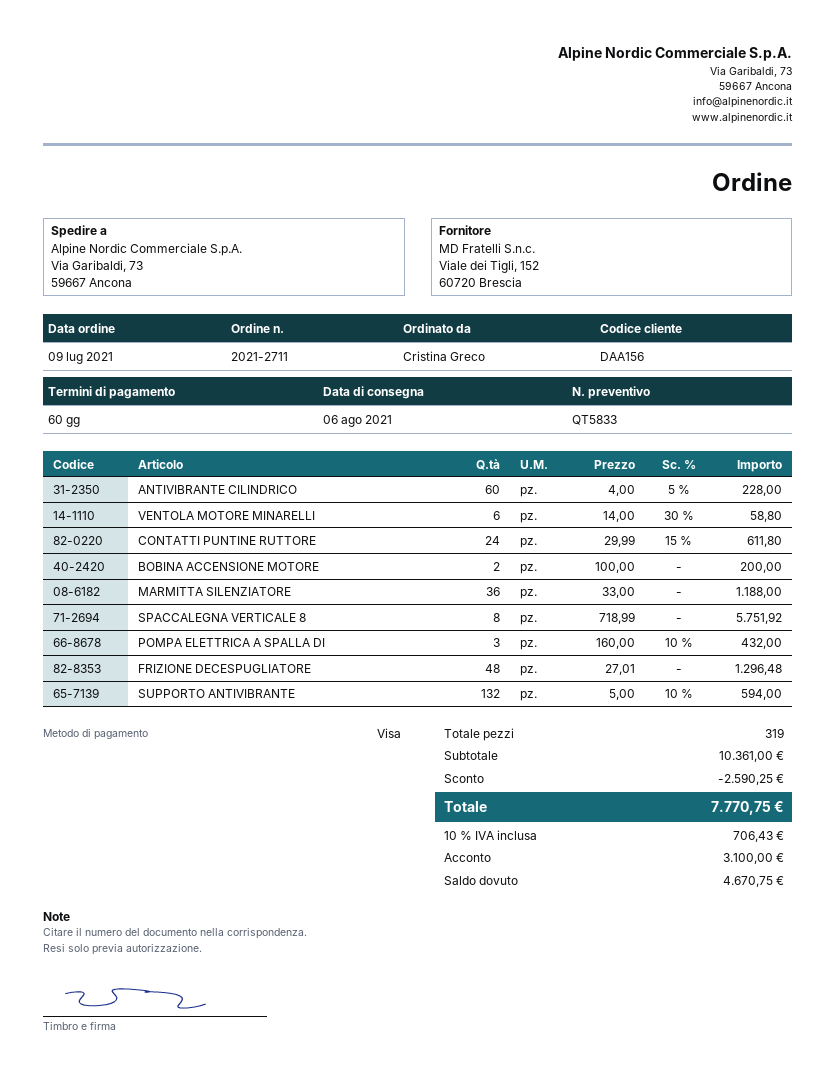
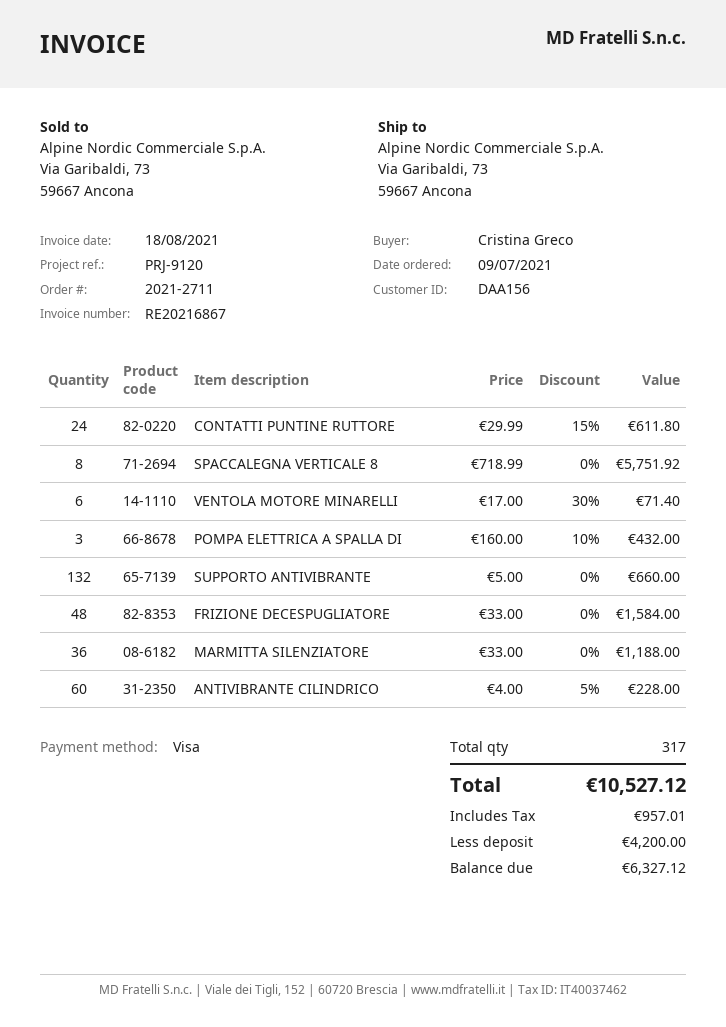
VENTOLA MOTORE MINARELLI: 6 x 14.00 - 30% = 58.80 -> 6 x 17.00 - 30% = 71.40
BOBINA ACCENSIONE MOTORE: 2 x 100.00 = 200.00 -> none
FRIZIONE DECESPUGLIATORE: 48 x 27.01 = 1296.48 -> 48 x 33.00 = 1584.00
SUPPORTO ANTIVIBRANTE: 132 x 5.00 - 10% = 594.00 -> 132 x 5.00 = 660.00
total quantity: 319 -> 317
discount: 2590.25 -> none
tax: 706.43 -> 957.01
total: 7770.75 -> 10527.12
deposit: 3100.00 -> 4200.00
balance: 4670.75 -> 6327.12

